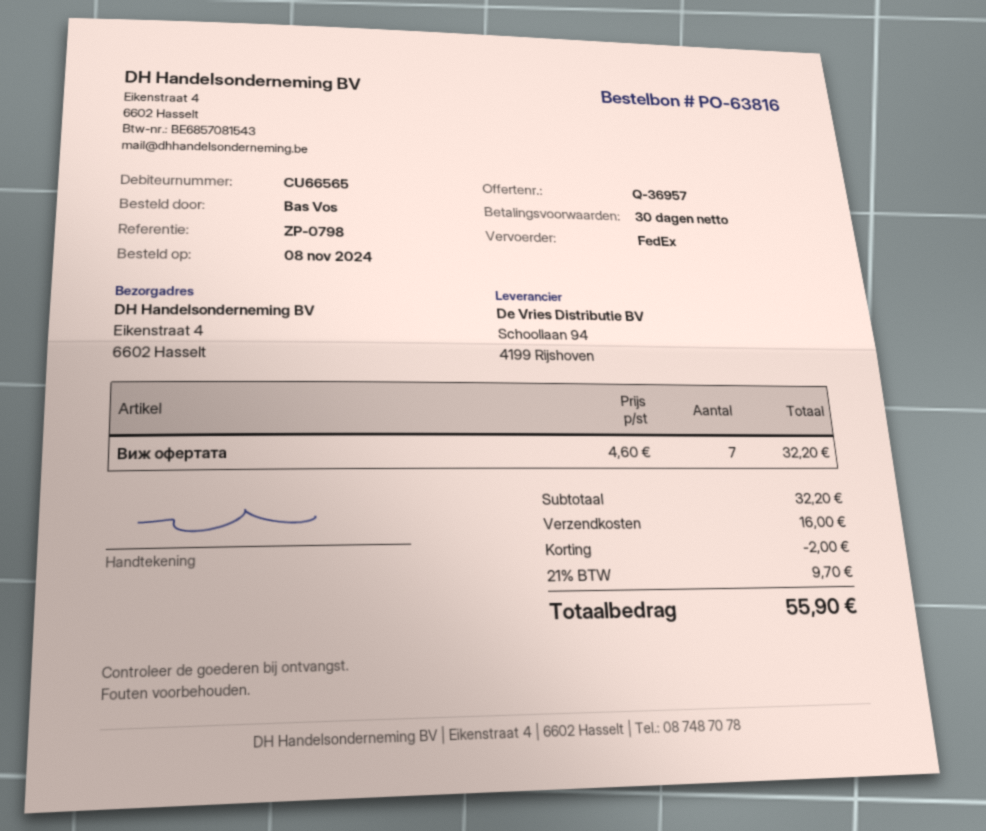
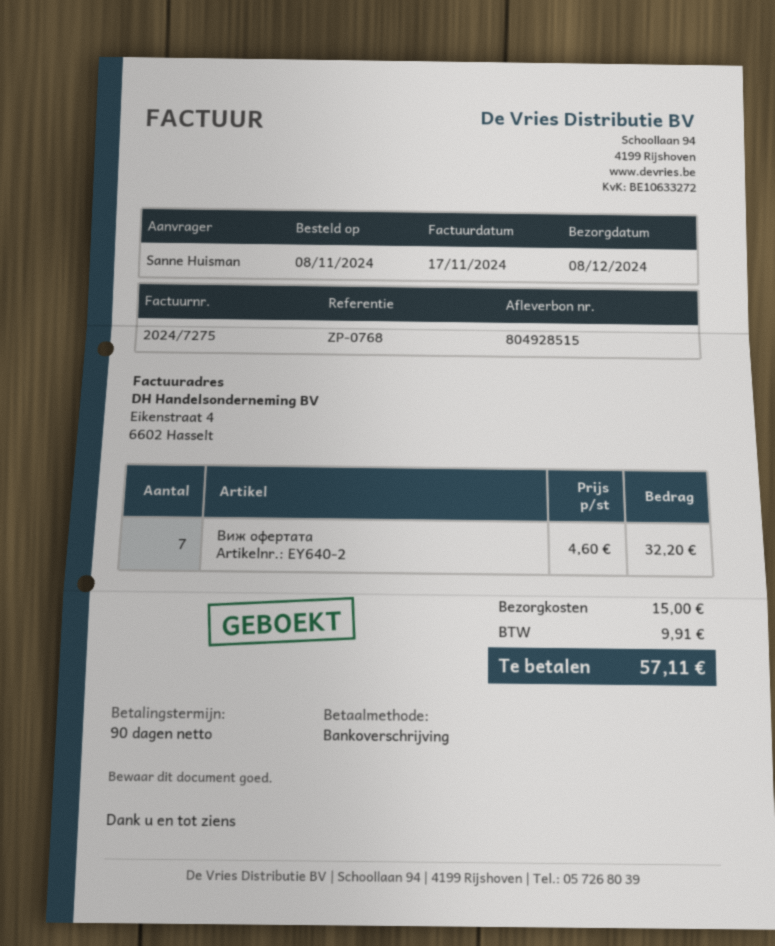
payment terms: 30 days -> 90 days
reference: ZP-0798 -> ZP-0768
ordered by: Bas Vos -> Sanne Huisman
discount: 2.00 -> none
shipping: 16.00 -> 15.00
tax: 9.70 -> 9.91
total: 55.90 -> 57.11

